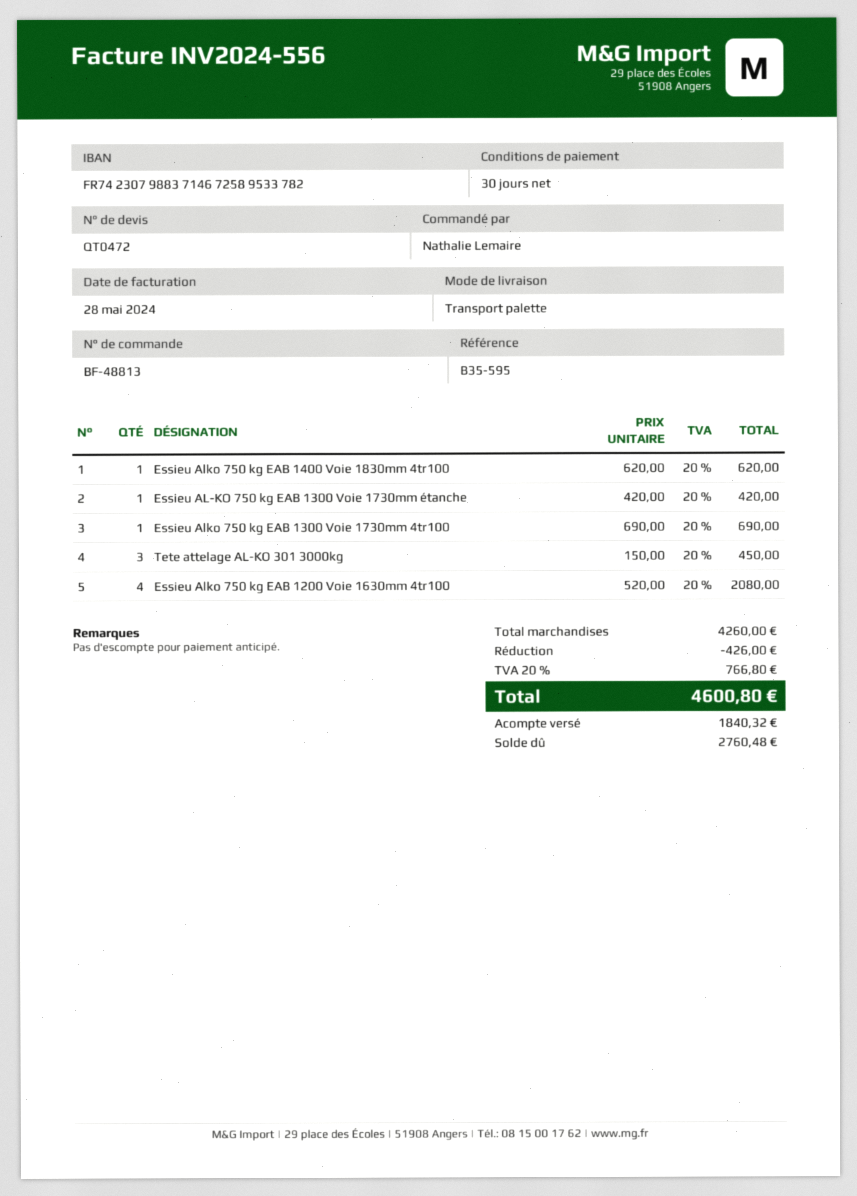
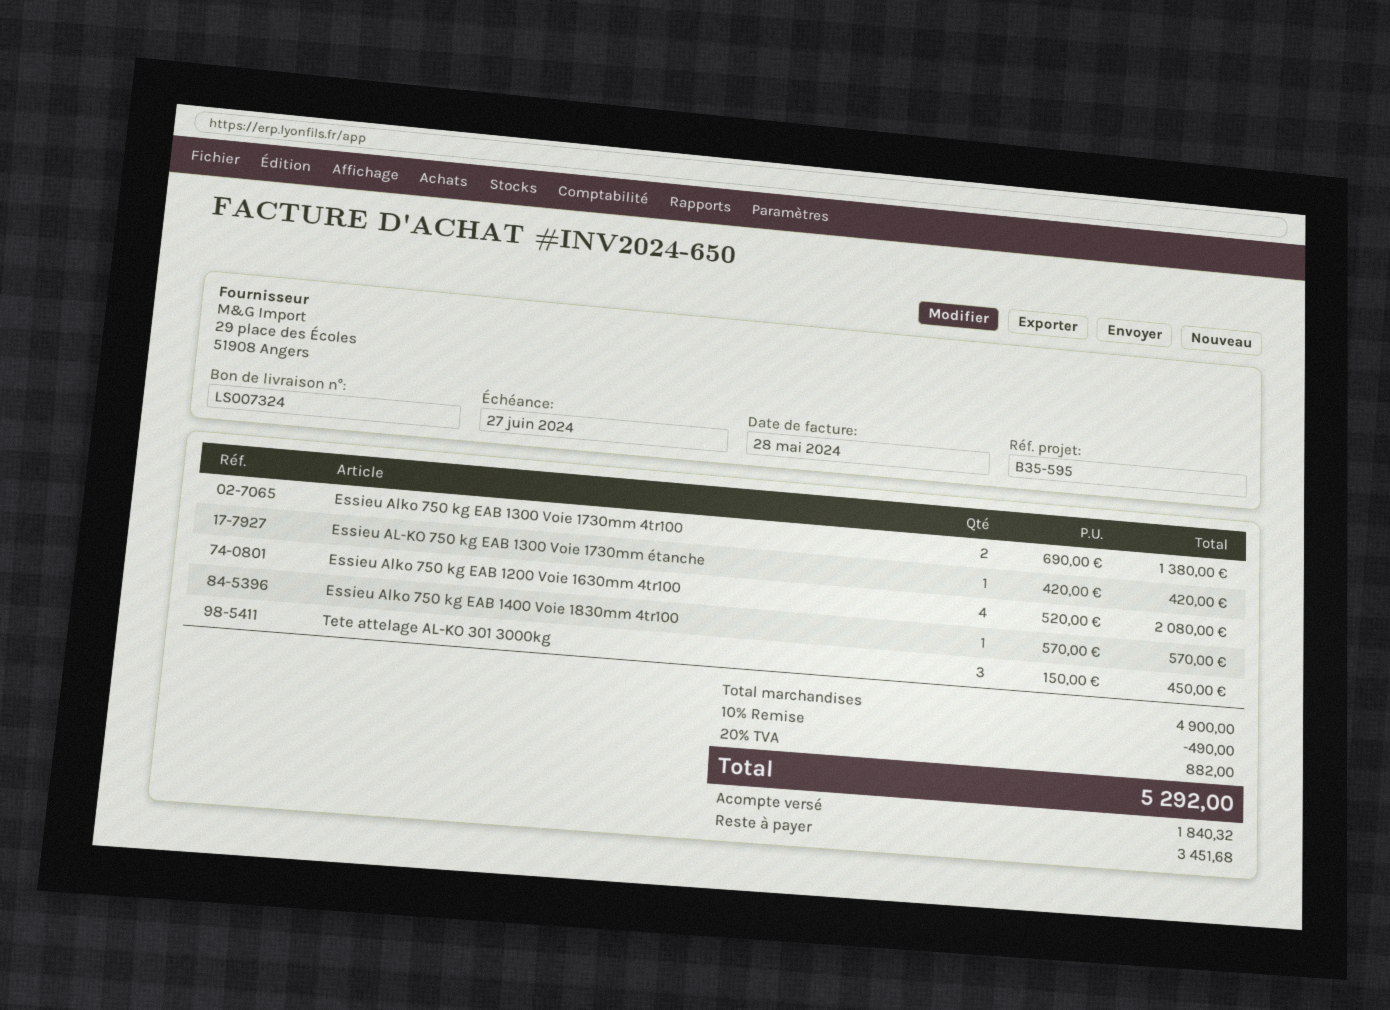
invoice number: INV2024-556 -> INV2024-650
Essieu Alko 750 kg EAB 1400 Voie 1830mm 4tr100: 1 x 620.00 = 620.00 -> 1 x 570.00 = 570.00
Essieu Alko 750 kg EAB 1300 Voie 1730mm 4tr100: 1 x 690.00 = 690.00 -> 2 x 690.00 = 1380.00
subtotal: 4260.00 -> 4900.00
discount: 426.00 -> 490.00
tax: 20% = 766.80 -> 20% = 882.00
total: 4600.80 -> 5292.00
balance: 2760.48 -> 3451.68

